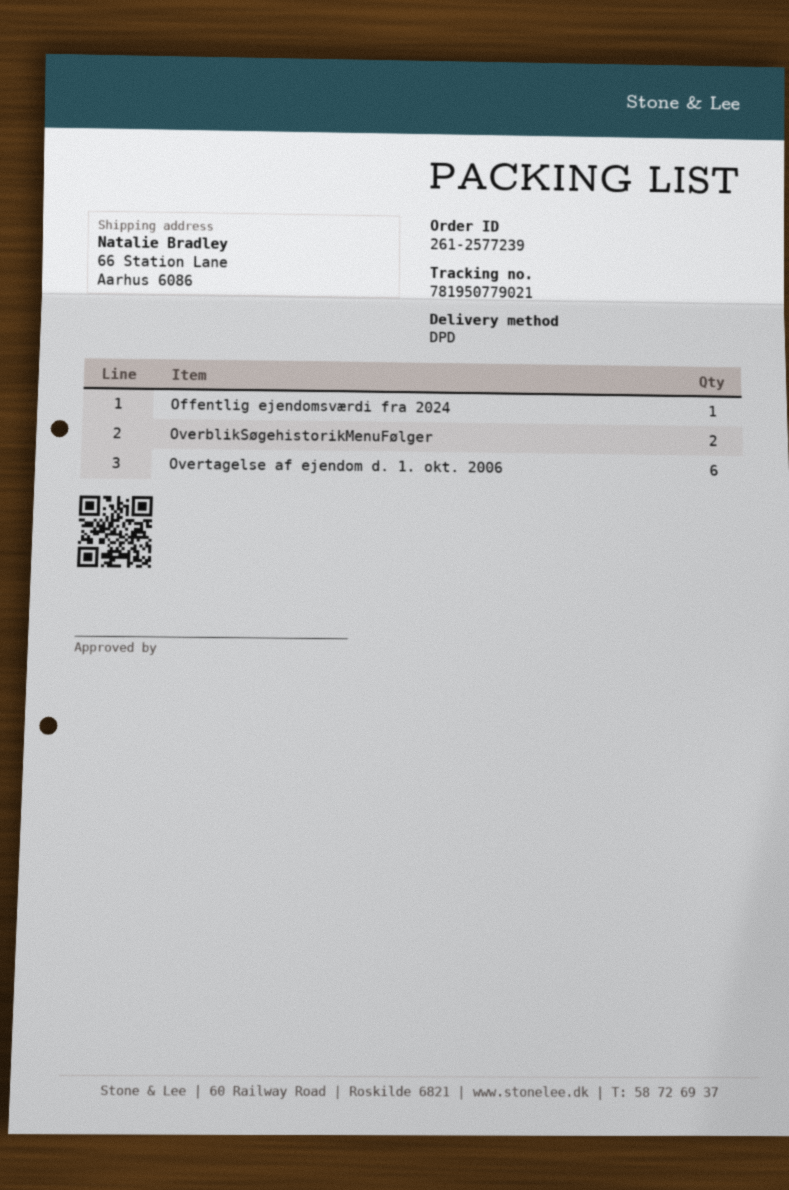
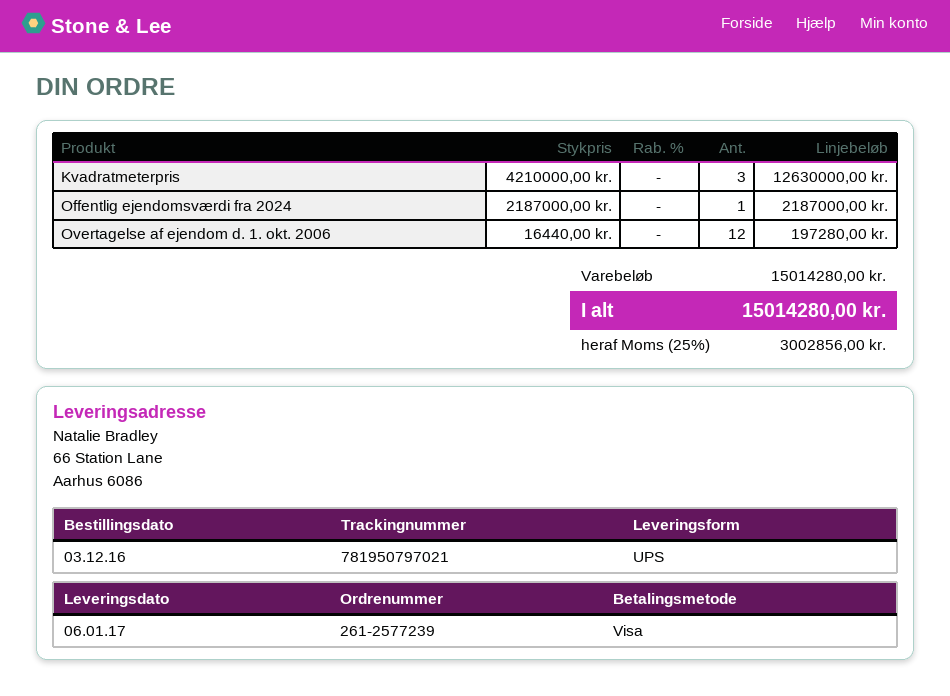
shipping method: DPD -> UPS
tracking number: 781950779021 -> 781950797021
OverblikSøgehistorikMenuFølger: 2 -> none
Overtagelse af ejendom d. 1. okt. 2006: 6 -> 12
Kvadratmeterpris: none -> 3

